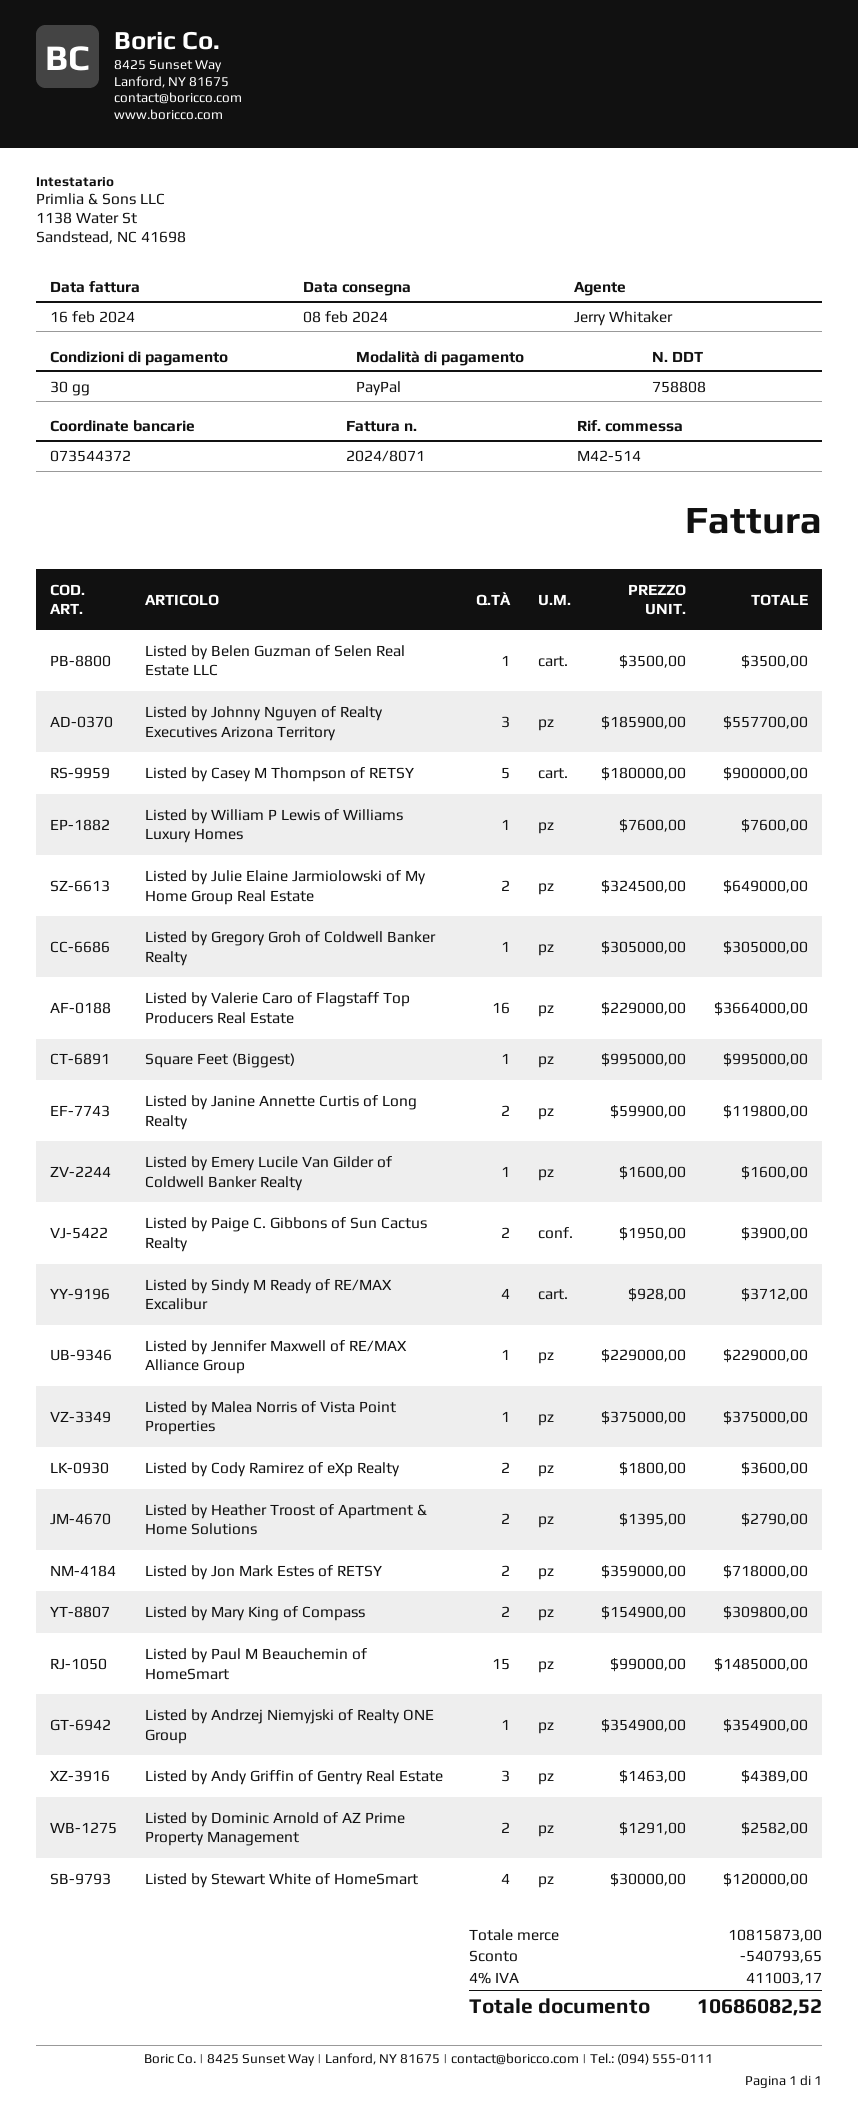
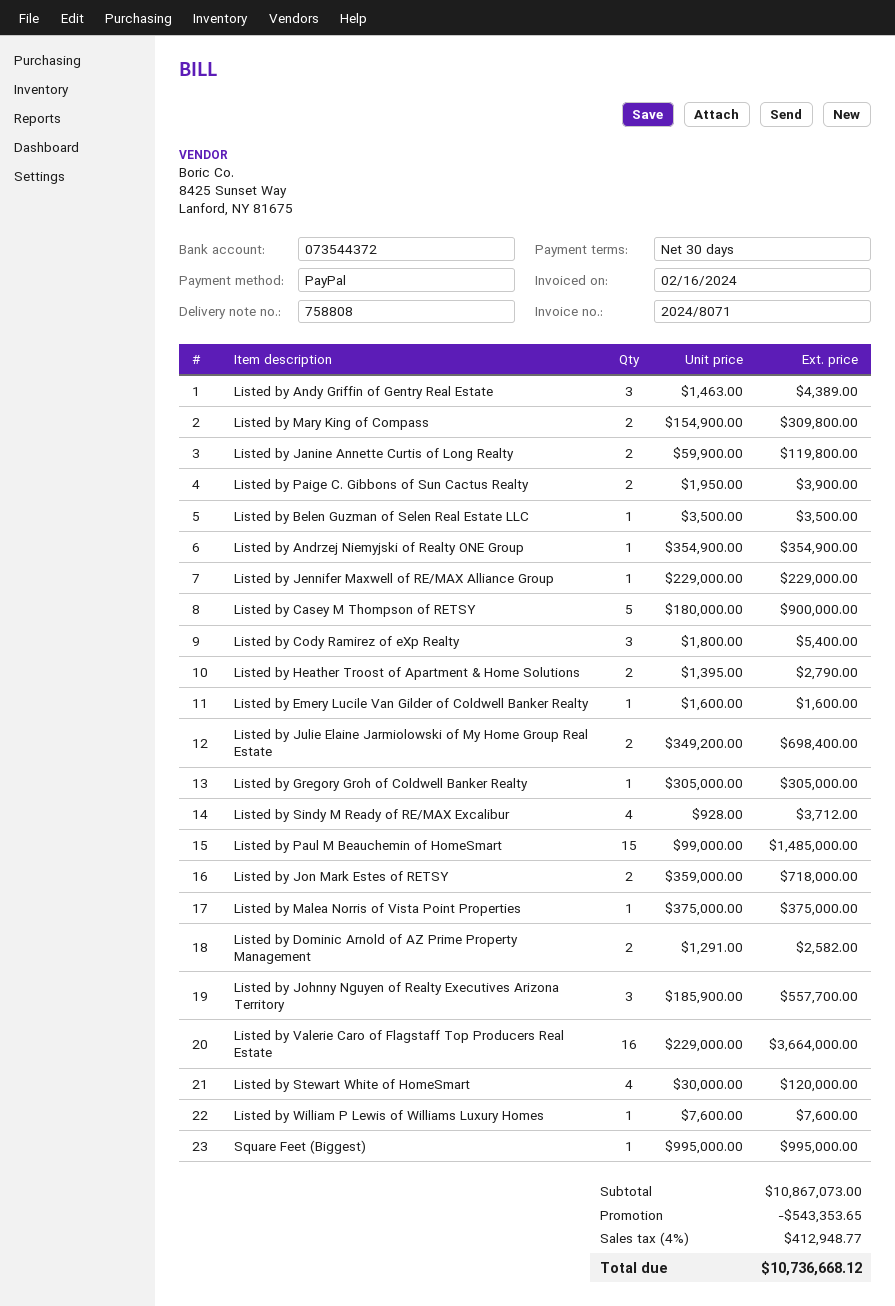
Listed by Julie Elaine Jarmiolowski of My Home Group Real Estate: 2 x 324500.00 = 649000.00 -> 2 x 349200.00 = 698400.00
Listed by Cody Ramirez of eXp Realty: 2 x 1800.00 = 3600.00 -> 3 x 1800.00 = 5400.00
subtotal: 10815873.00 -> 10867073.00
discount: 540793.65 -> 543353.65
tax: 4% = 411003.17 -> 4% = 412948.77
total: 10686082.52 -> 10736668.12

